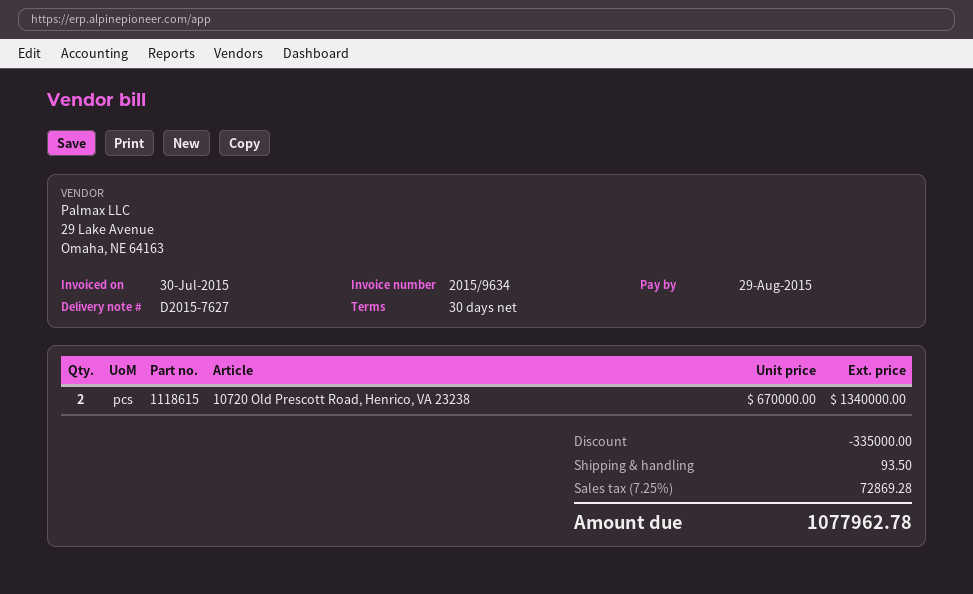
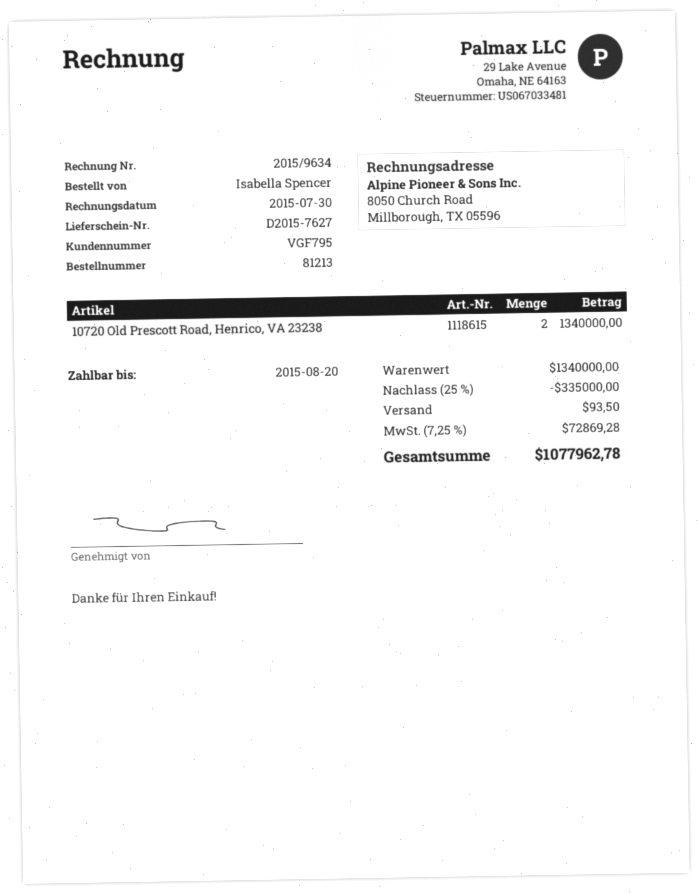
due date: 2015-08-29 -> 2015-08-20

